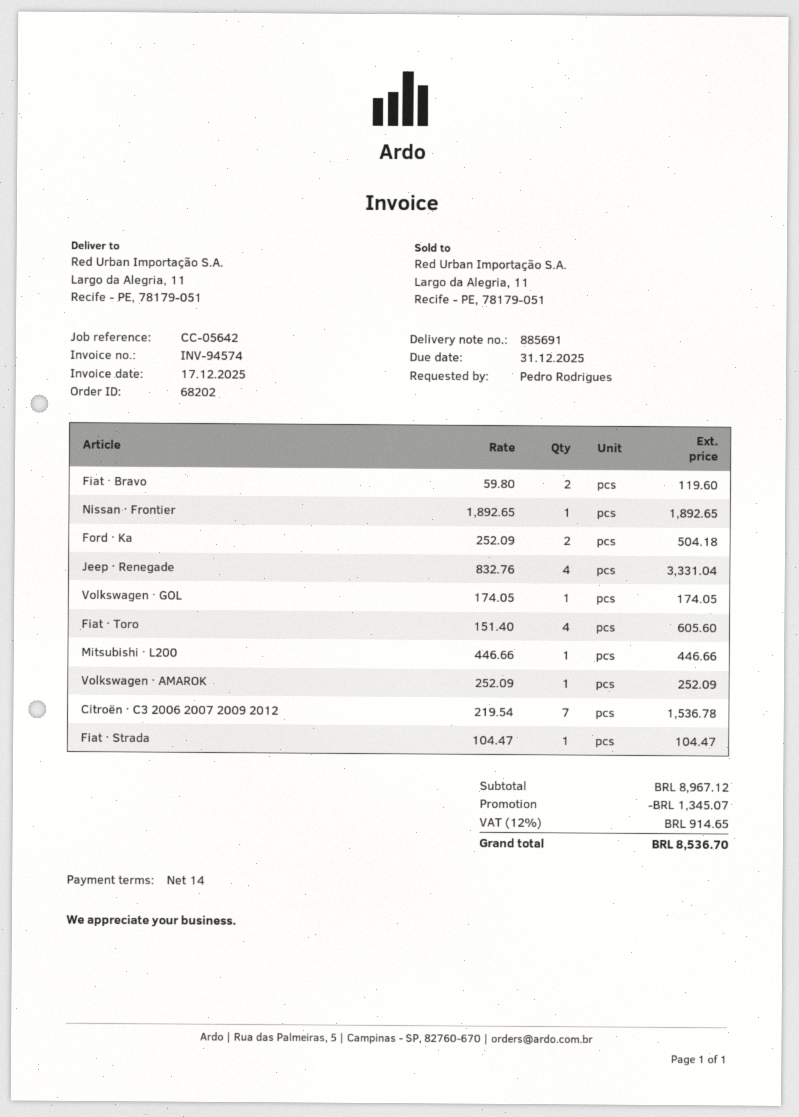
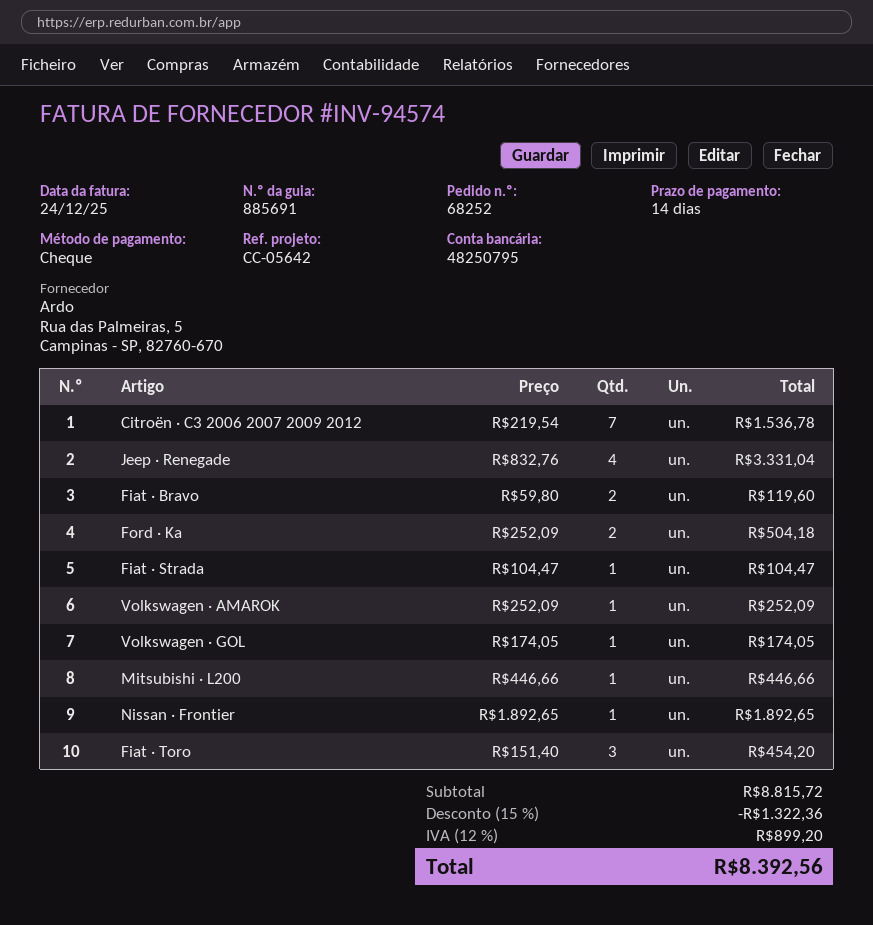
order number: 68202 -> 68252
invoice date: 2025-12-17 -> 2025-12-24
Fiat · Toro: 4 x 151.40 = 605.60 -> 3 x 151.40 = 454.20
subtotal: 8967.12 -> 8815.72
discount: 1345.07 -> 1322.36
tax: 12% = 914.65 -> 12% = 899.20
total: 8536.70 -> 8392.56

